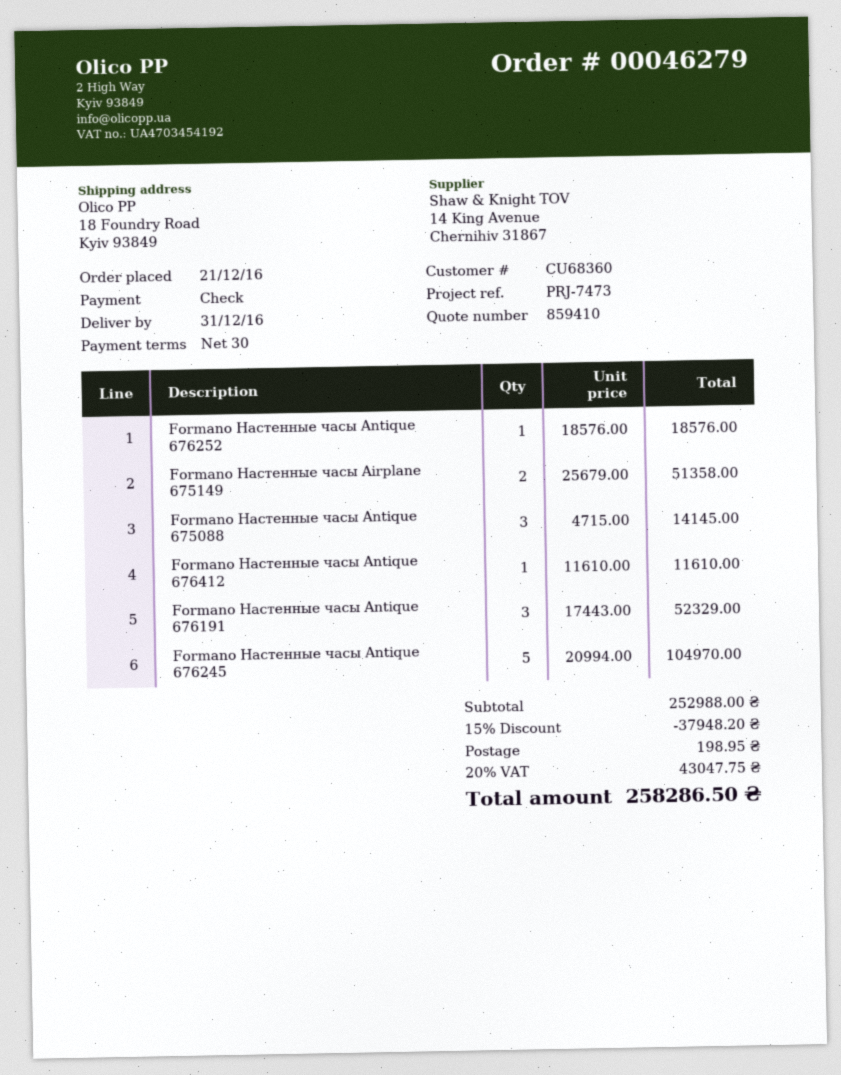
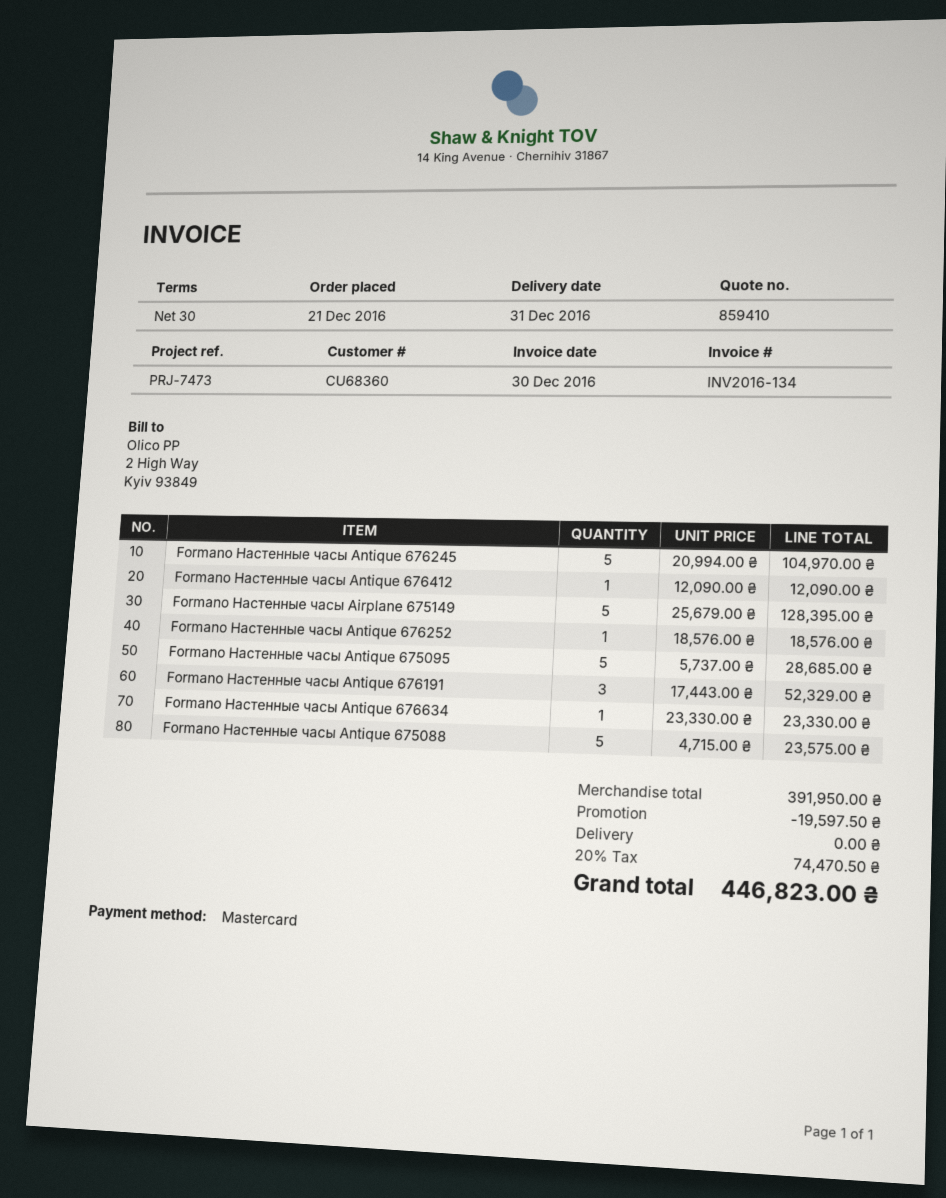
payment method: cheque -> Mastercard
Formano Настенные часы Airplane 675149: 2 x 25679.00 = 51358.00 -> 5 x 25679.00 = 128395.00
Formano Настенные часы Antique 675088: 3 x 4715.00 = 14145.00 -> 5 x 4715.00 = 23575.00
Formano Настенные часы Antique 676412: 1 x 11610.00 = 11610.00 -> 1 x 12090.00 = 12090.00
Formano Настенные часы Antique 675095: none -> 5 x 5737.00 = 28685.00
Formano Настенные часы Antique 676634: none -> 1 x 23330.00 = 23330.00
subtotal: 252988.00 -> 391950.00
discount: 37948.20 -> 19597.50
shipping: 198.95 -> 0.00
tax: 20% = 43047.75 -> 20% = 74470.50
total: 258286.50 -> 446823.00

